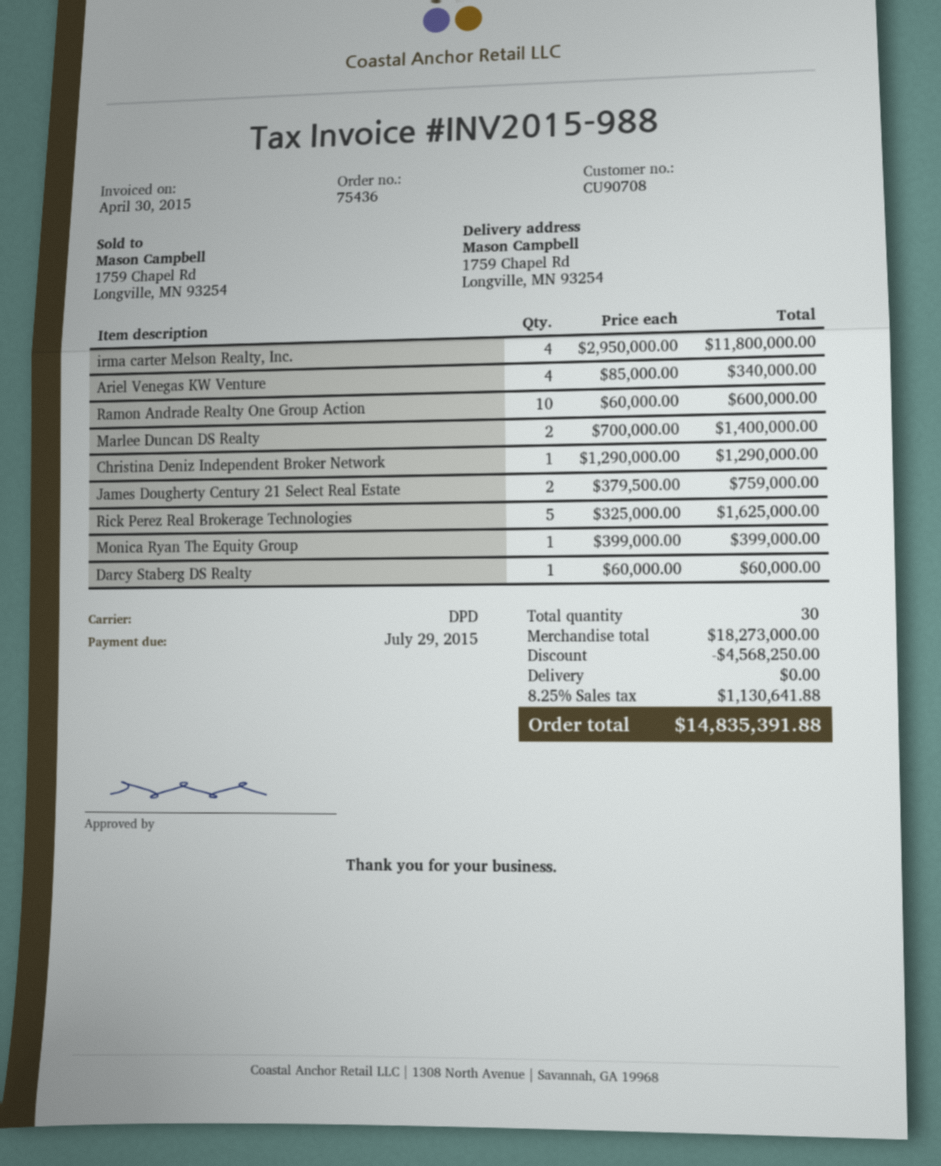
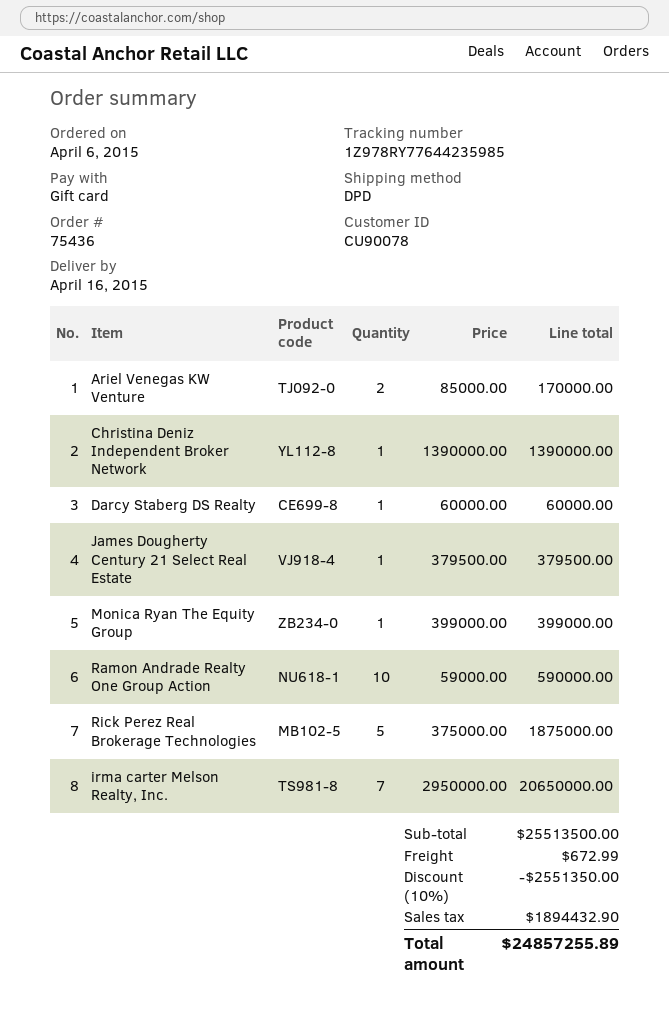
customer number: CU90708 -> CU90078
irma carter Melson Realty, Inc.: 4 x 2950000.00 = 11800000.00 -> 7 x 2950000.00 = 20650000.00
Ariel Venegas KW Venture: 4 x 85000.00 = 340000.00 -> 2 x 85000.00 = 170000.00
Ramon Andrade Realty One Group Action: 10 x 60000.00 = 600000.00 -> 10 x 59000.00 = 590000.00
Marlee Duncan DS Realty: 2 x 700000.00 = 1400000.00 -> none
Christina Deniz Independent Broker Network: 1 x 1290000.00 = 1290000.00 -> 1 x 1390000.00 = 1390000.00
James Dougherty Century 21 Select Real Estate: 2 x 379500.00 = 759000.00 -> 1 x 379500.00 = 379500.00
Rick Perez Real Brokerage Technologies: 5 x 325000.00 = 1625000.00 -> 5 x 375000.00 = 1875000.00
subtotal: 18273000.00 -> 25513500.00
discount: 4568250.00 -> 2551350.00
shipping: 0.00 -> 672.99
tax: 1130641.88 -> 1894432.90
total: 14835391.88 -> 24857255.89

